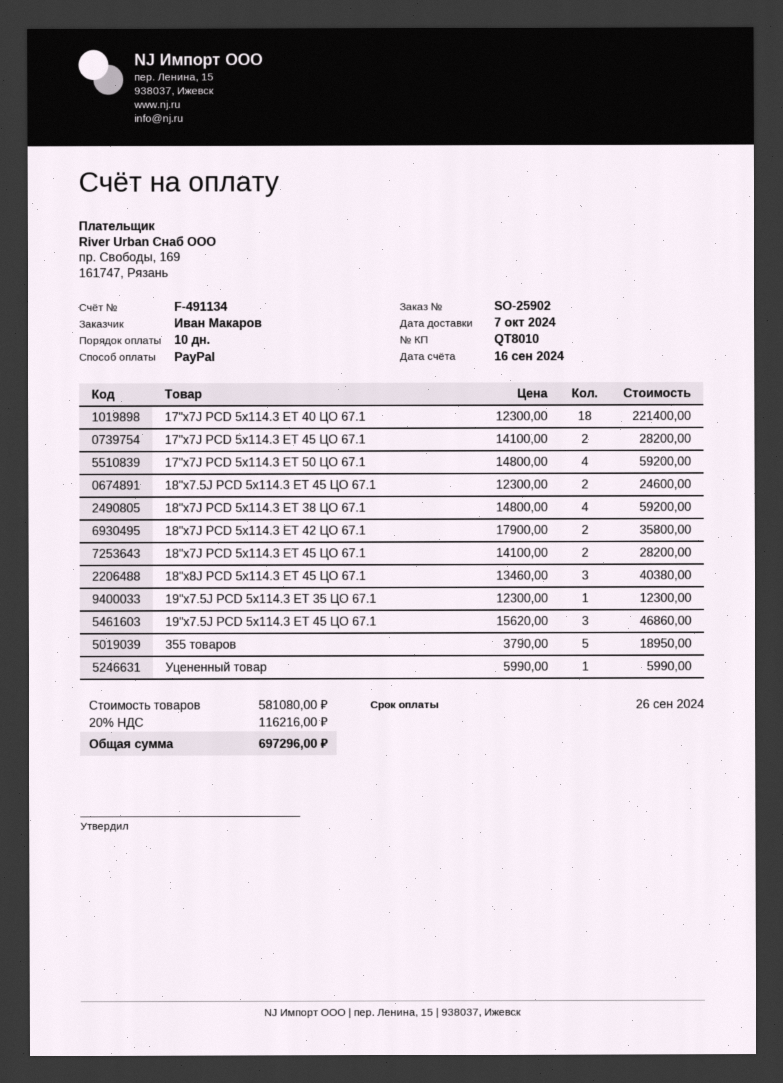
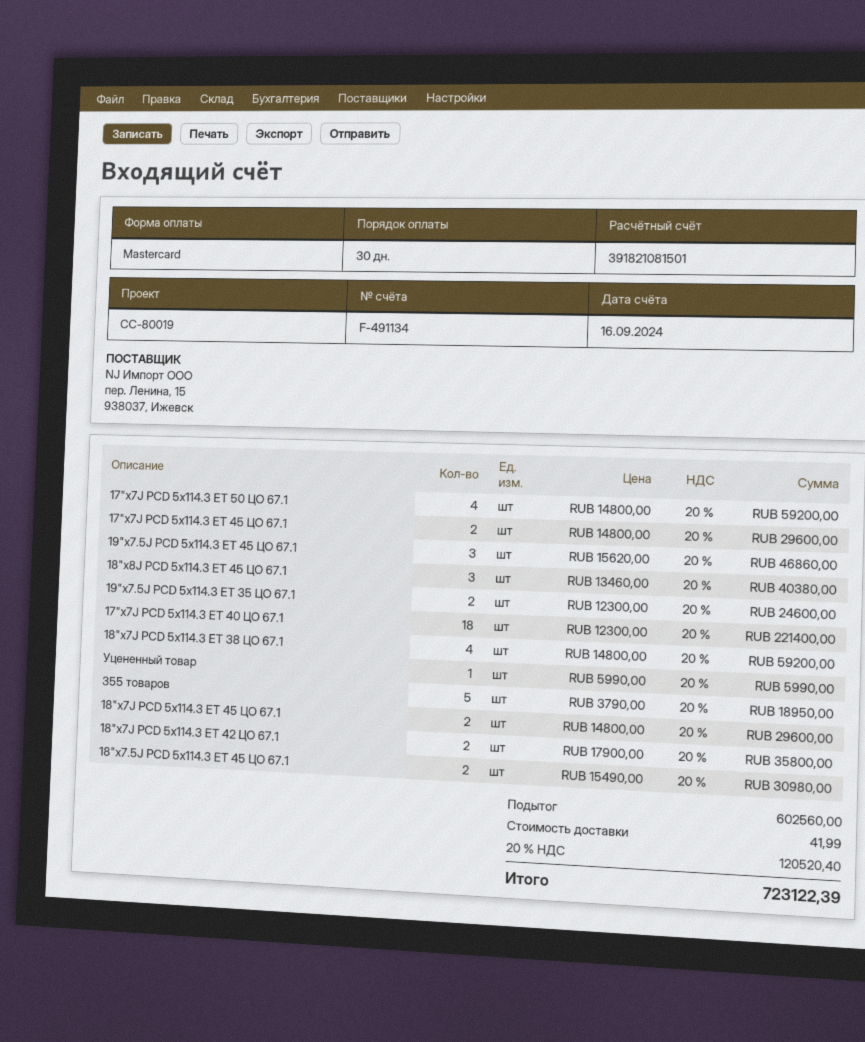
payment terms: 10 days -> 30 days
payment method: PayPal -> Mastercard
17"x7J PCD 5x114.3 ЕТ 45 ЦО 67.1: 2 x 14100.00 = 28200.00 -> 2 x 14800.00 = 29600.00
18"x7.5J PCD 5x114.3 ЕТ 45 ЦО 67.1: 2 x 12300.00 = 24600.00 -> 2 x 15490.00 = 30980.00
18"x7J PCD 5x114.3 ЕТ 45 ЦО 67.1: 2 x 14100.00 = 28200.00 -> 2 x 14800.00 = 29600.00
19"x7.5J PCD 5x114.3 ЕТ 35 ЦО 67.1: 1 x 12300.00 = 12300.00 -> 2 x 12300.00 = 24600.00
subtotal: 581080.00 -> 602560.00
shipping: none -> 41.99
tax: 20% = 116216.00 -> 20% = 120520.40
total: 697296.00 -> 723122.39

